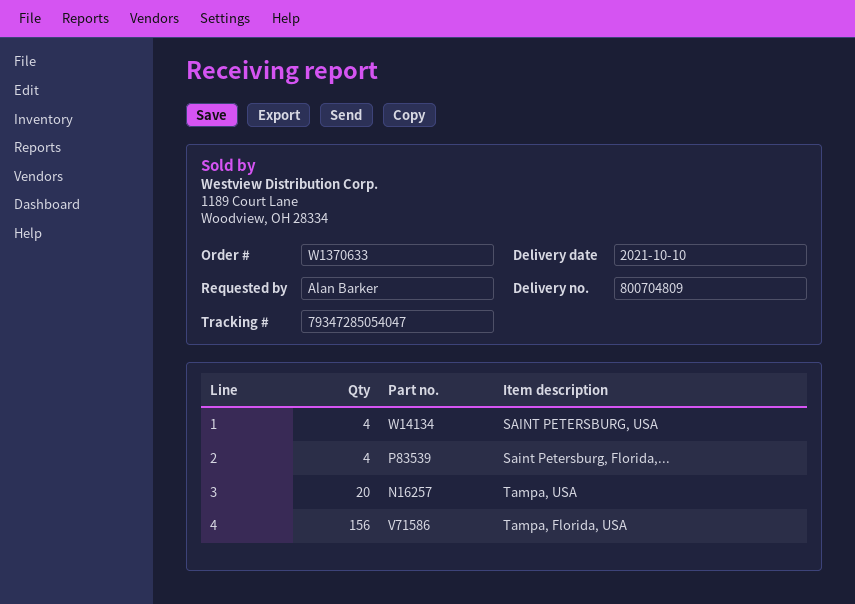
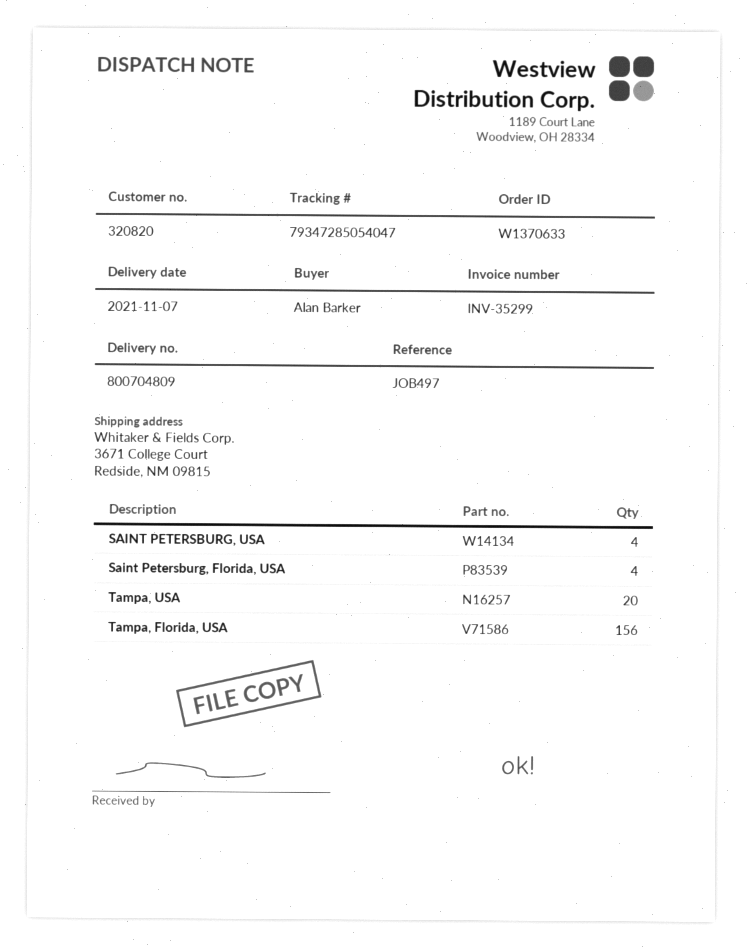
delivery date: 2021-10-10 -> 2021-11-07

